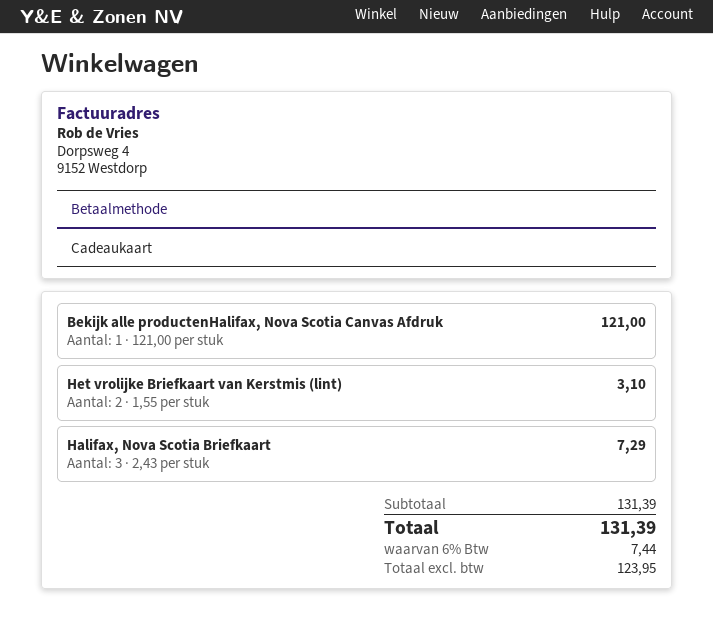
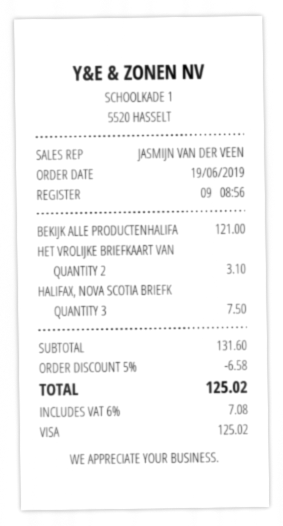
payment method: gift card -> Visa
Halifax, Nova Scotia Briefkaart: 3 for 7.29 -> 3 for 7.50
subtotal: 131.39 -> 131.60
discount: none -> 5% = 6.58
tax: 6% = 7.44 -> 6% = 7.08
total: 131.39 -> 125.02

